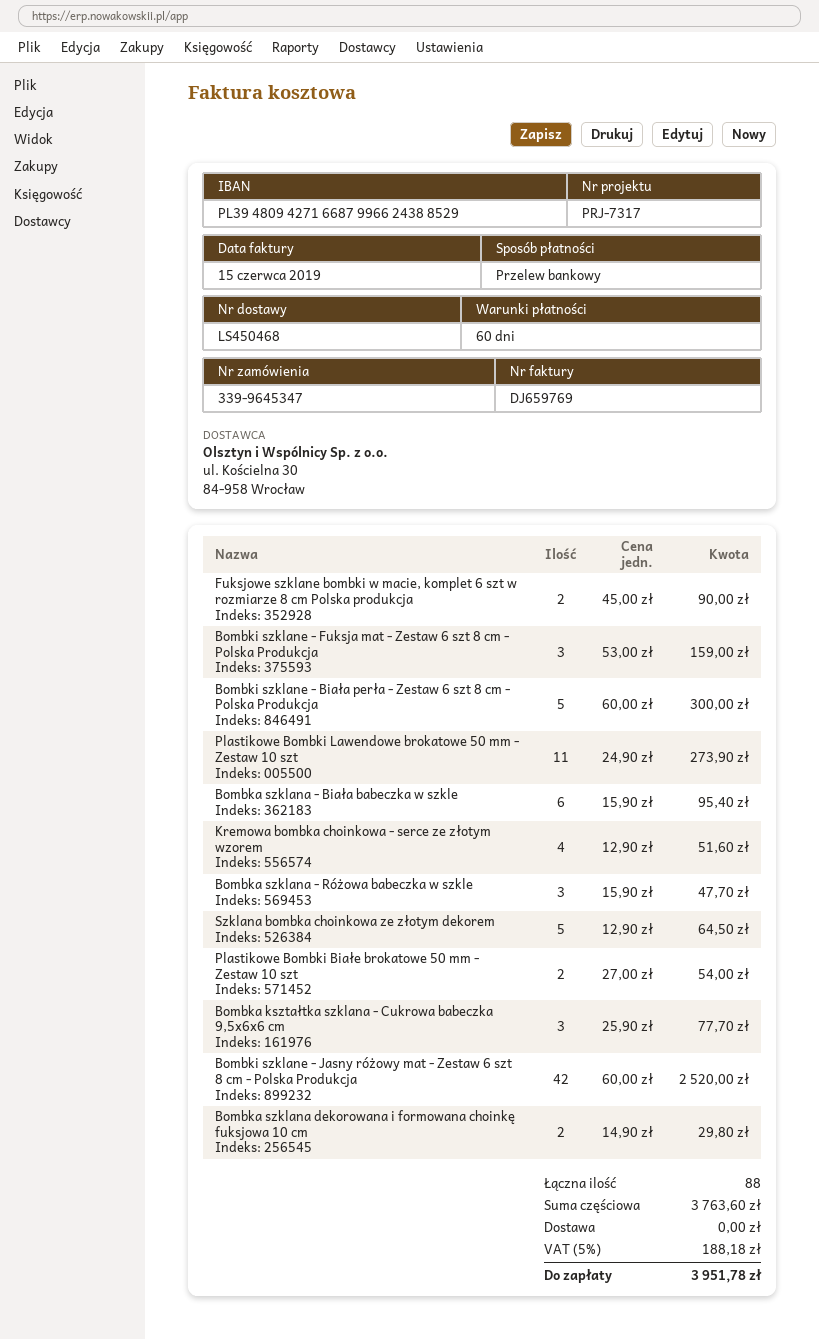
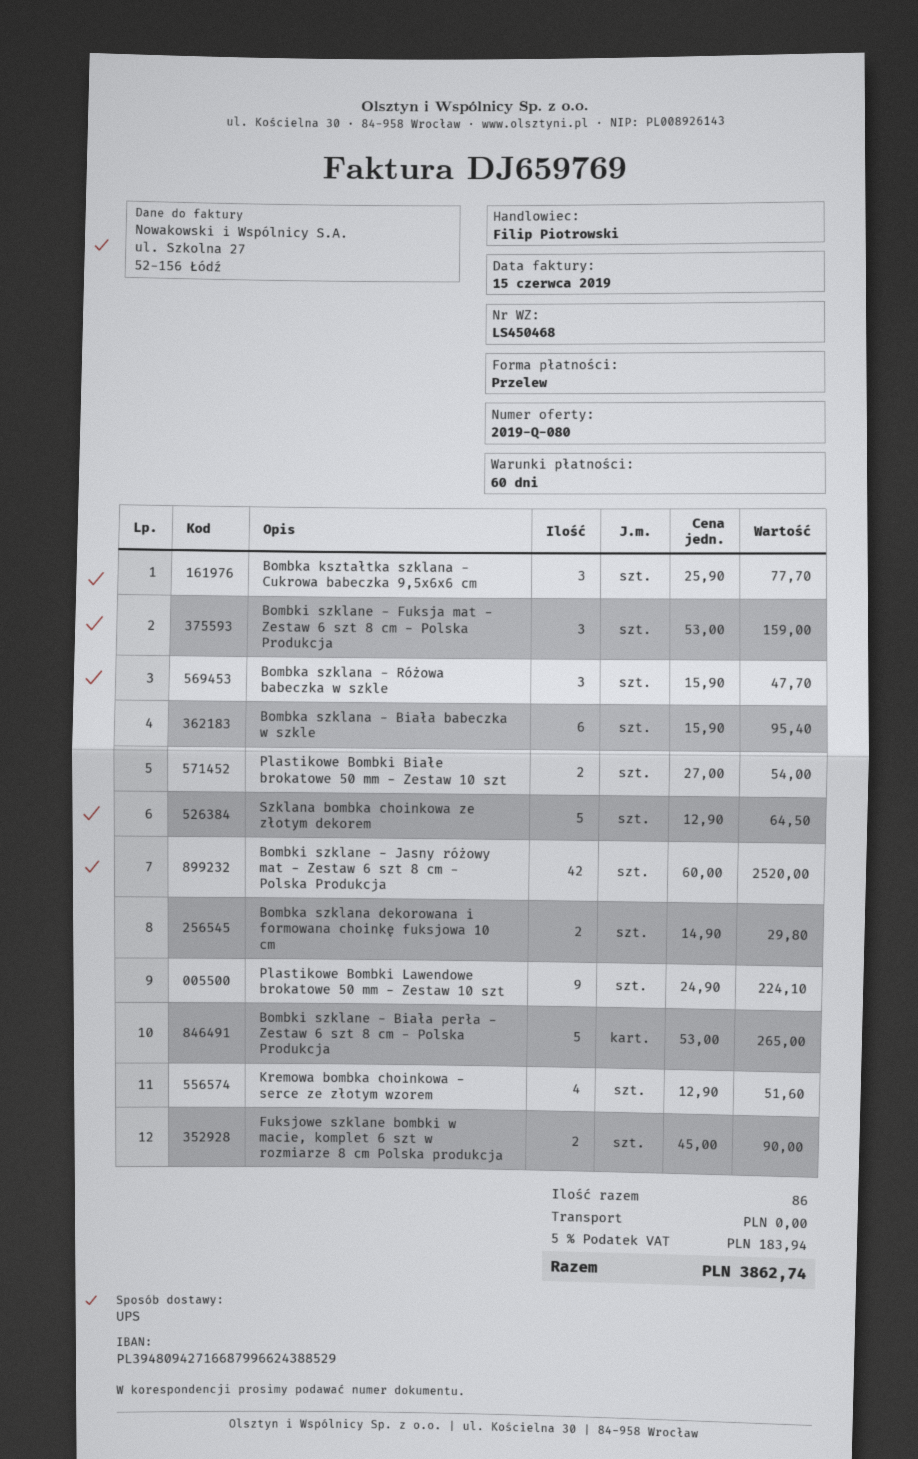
Bombki szklane - Biała perła - Zestaw 6 szt 8 cm - Polska Produkcja: 5 x 60.00 = 300.00 -> 5 x 53.00 = 265.00
Plastikowe Bombki Lawendowe brokatowe 50 mm - Zestaw 10 szt: 11 x 24.90 = 273.90 -> 9 x 24.90 = 224.10
total quantity: 88 -> 86
tax: 5% = 188.18 -> 5% = 183.94
total: 3951.78 -> 3862.74

